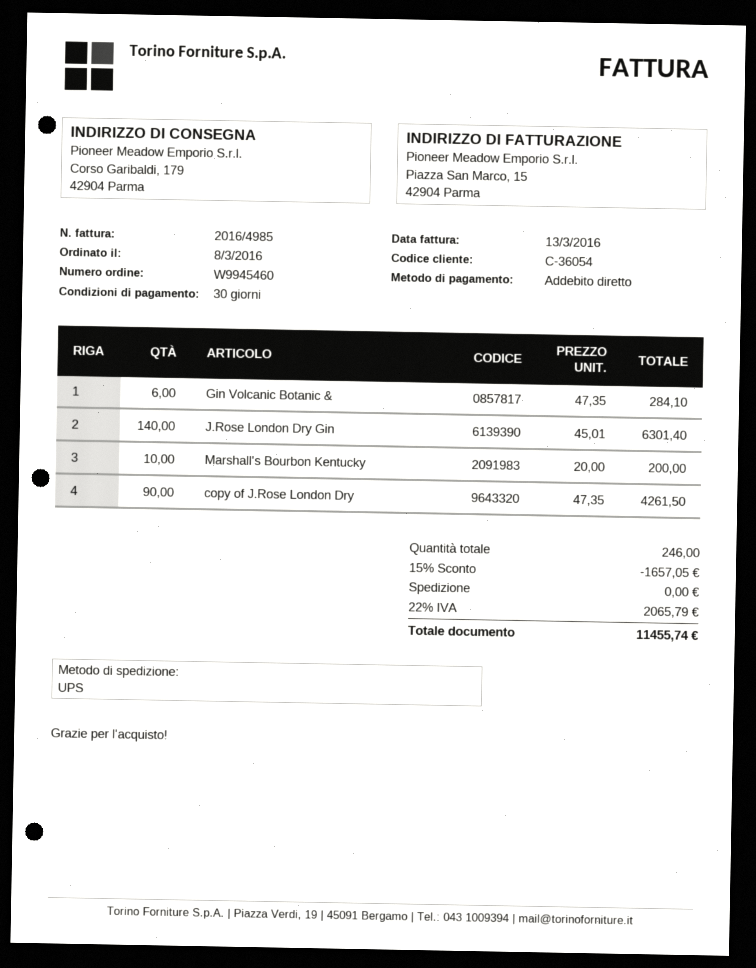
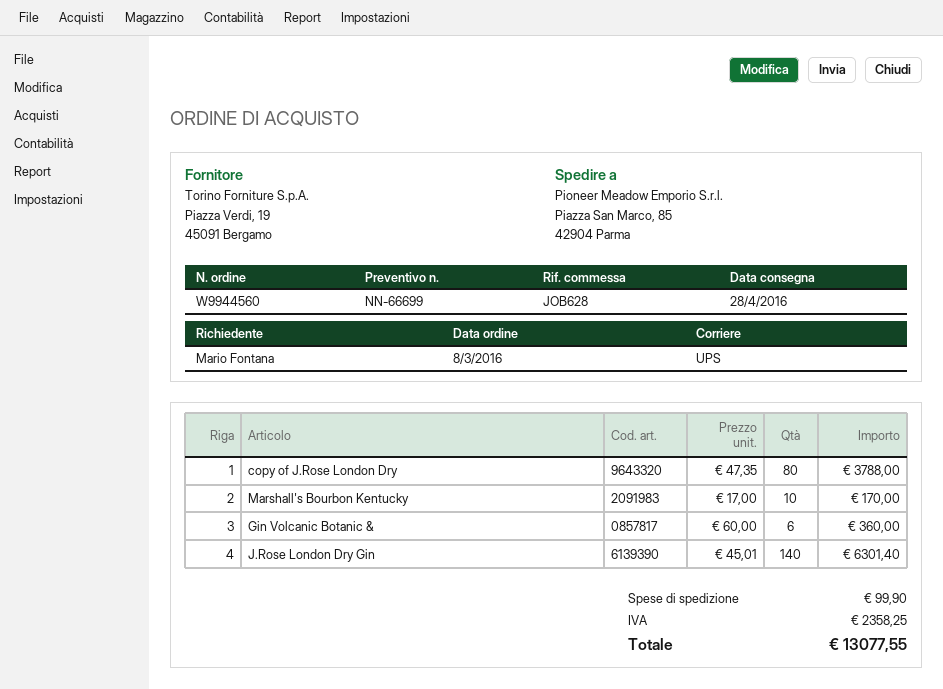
order number: W9945460 -> W9944560
ship to: Corso Garibaldi, 179, 42904 Parma -> Piazza San Marco, 85, 42904 Parma
Gin Volcanic Botanic &: 6 x 47.35 = 284.10 -> 6 x 60.00 = 360.00
Marshall's Bourbon Kentucky: 10 x 20.00 = 200.00 -> 10 x 17.00 = 170.00
copy of J.Rose London Dry: 90 x 47.35 = 4261.50 -> 80 x 47.35 = 3788.00
discount: 15% = 1657.05 -> none
shipping: 0.00 -> 99.90
tax: 2065.79 -> 2358.25
total: 11455.74 -> 13077.55

